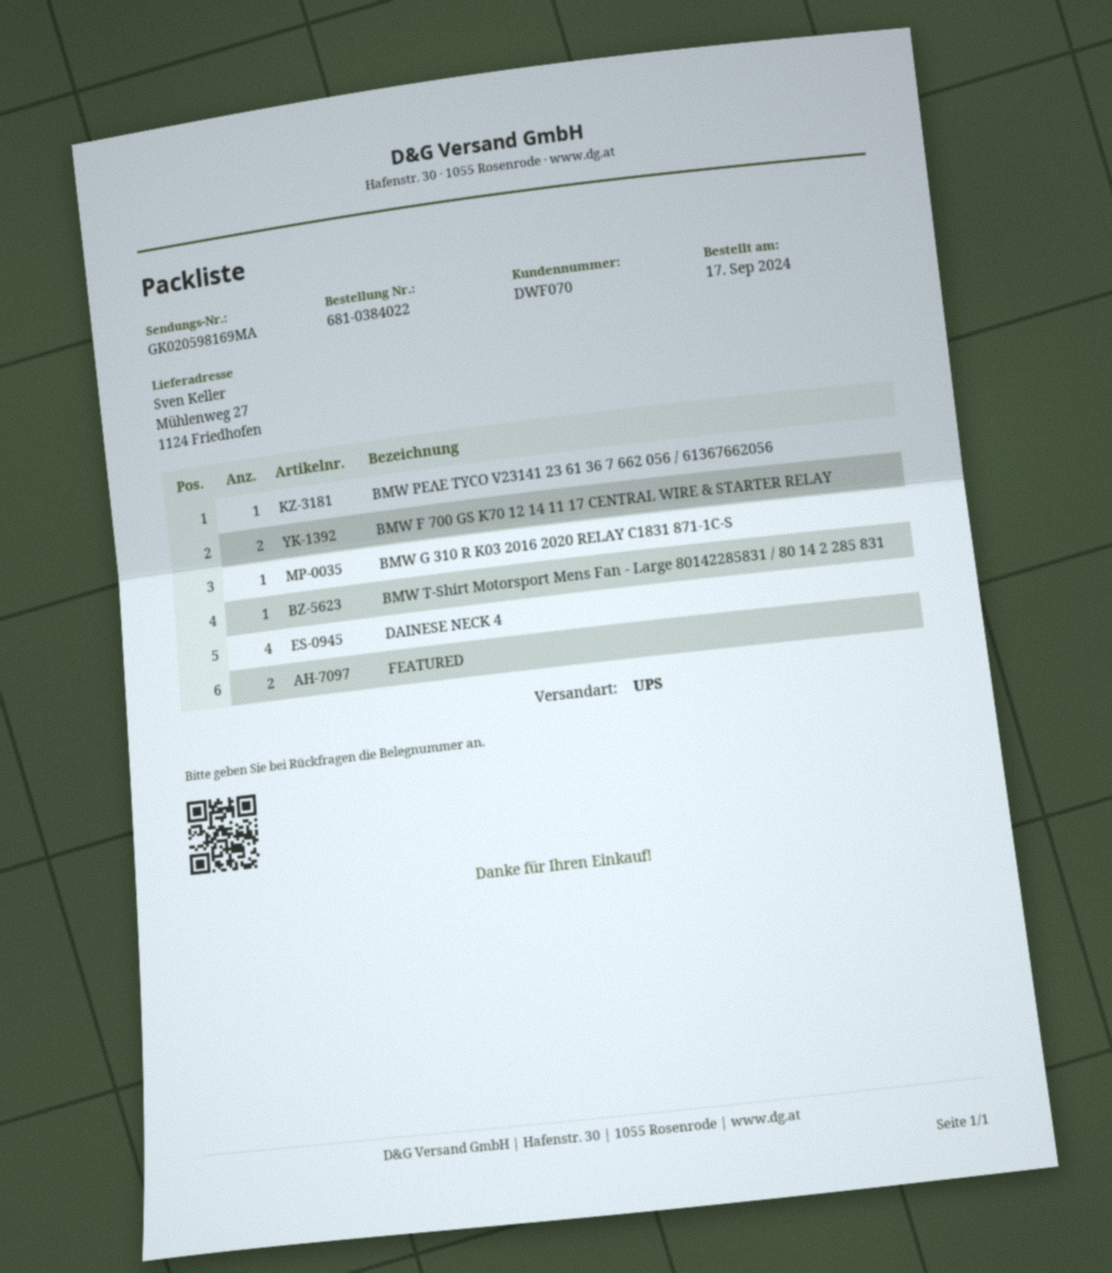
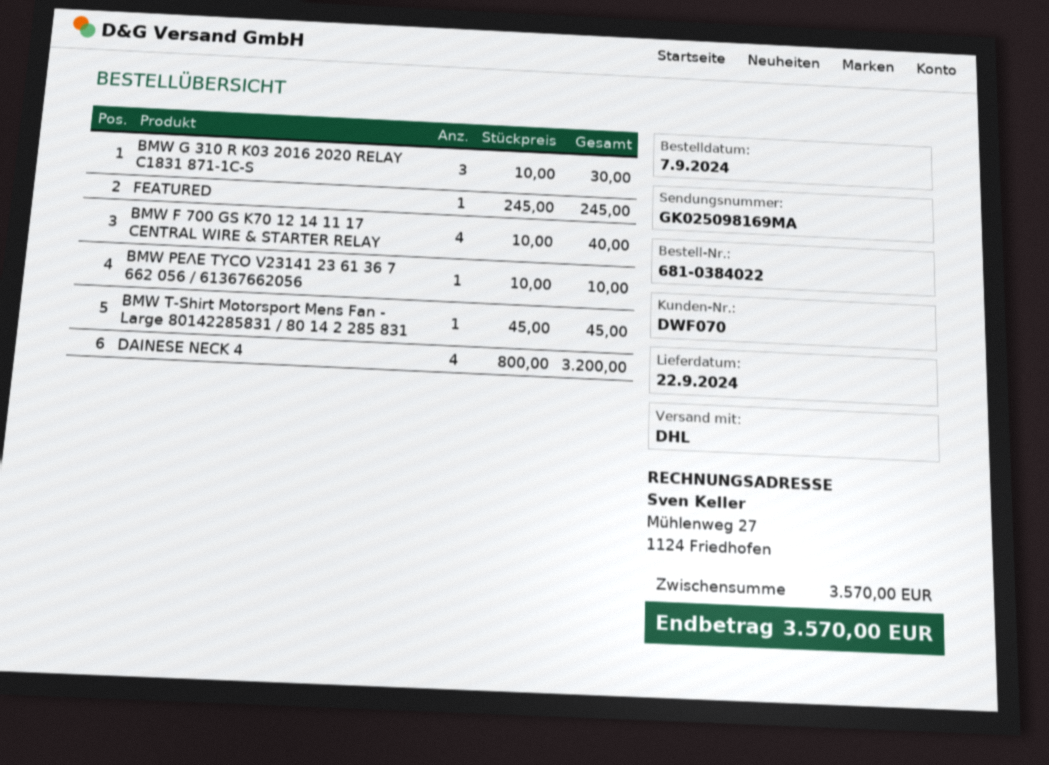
order date: 2024-09-17 -> 2024-09-07
shipping method: UPS -> DHL
tracking number: GK020598169MA -> GK025098169MA
BMW F 700 GS K70 12 14 11 17 CENTRAL WIRE & STARTER RELAY: 2 -> 4
BMW G 310 R K03 2016 2020 RELAY C1831 871-1C-S: 1 -> 3
FEATURED: 2 -> 1

